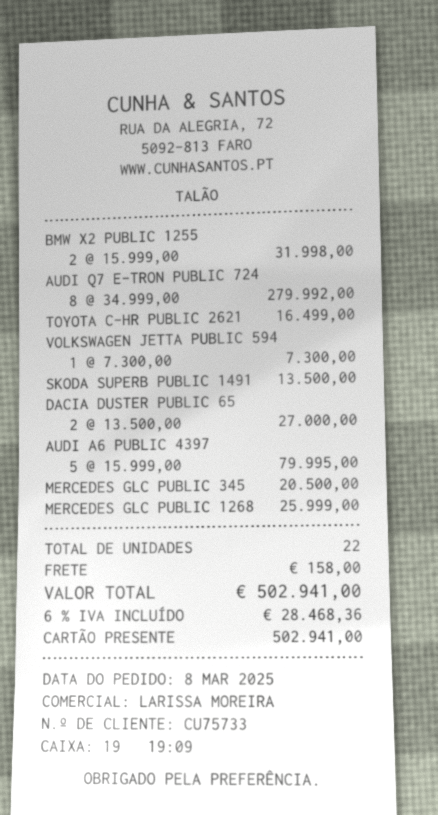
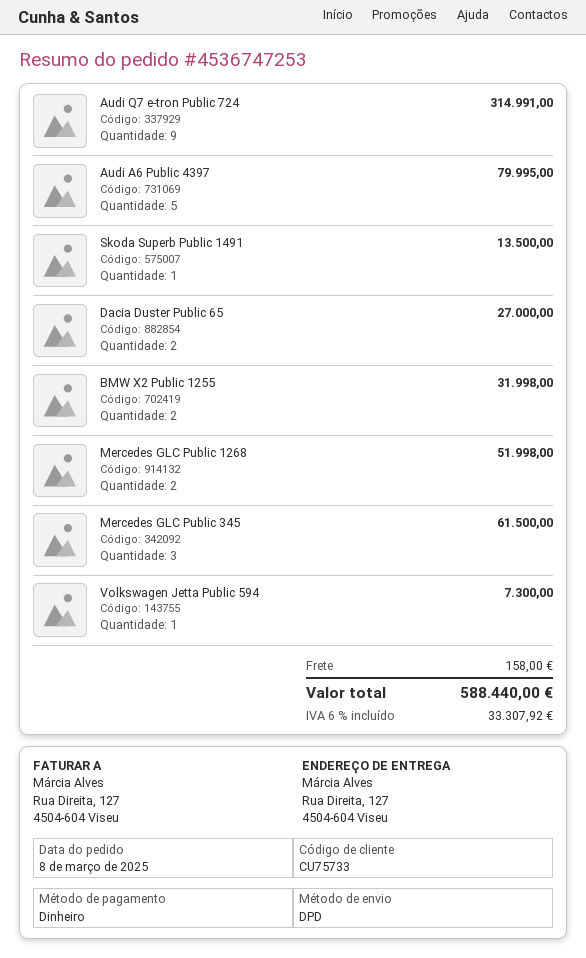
payment method: gift card -> cash
AUDI Q7 E-TRON PUBLIC 724: 8 for 279992.00 -> 9 for 314991.00
TOYOTA C-HR PUBLIC 2621: 1 for 16499.00 -> none
MERCEDES GLC PUBLIC 345: 1 for 20500.00 -> 3 for 61500.00
MERCEDES GLC PUBLIC 1268: 1 for 25999.00 -> 2 for 51998.00
tax: 6% = 28468.36 -> 6% = 33307.92
total: 502941.00 -> 588440.00

